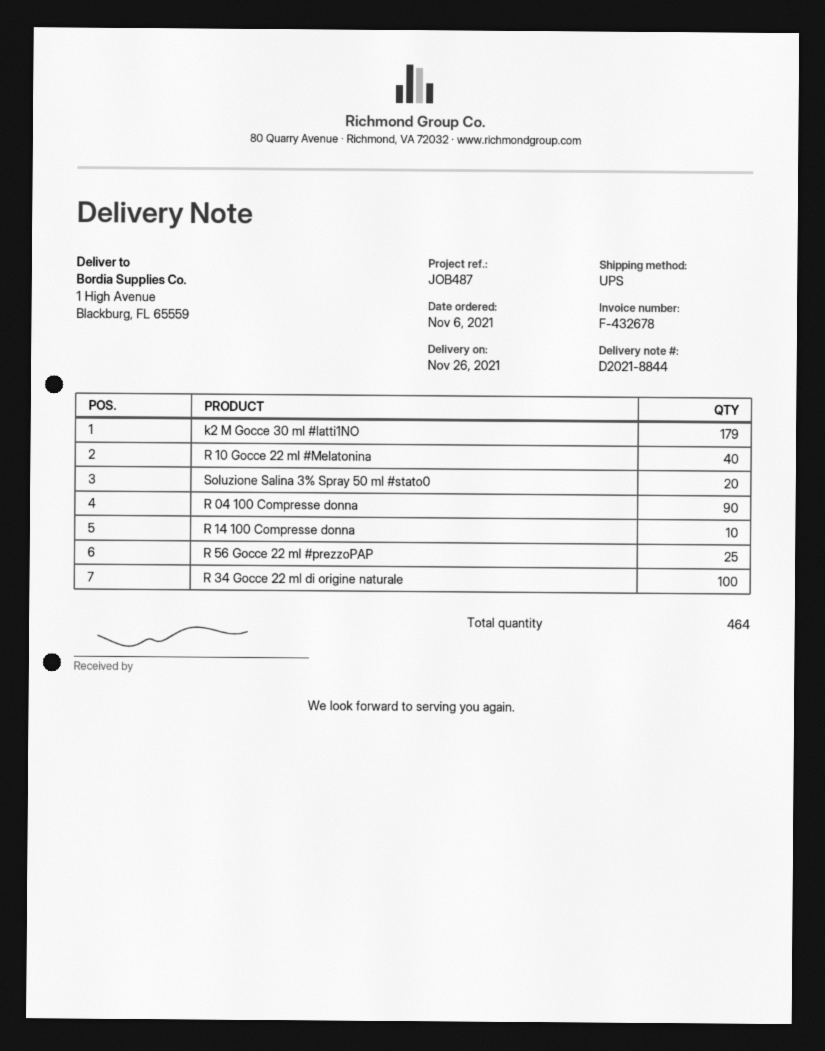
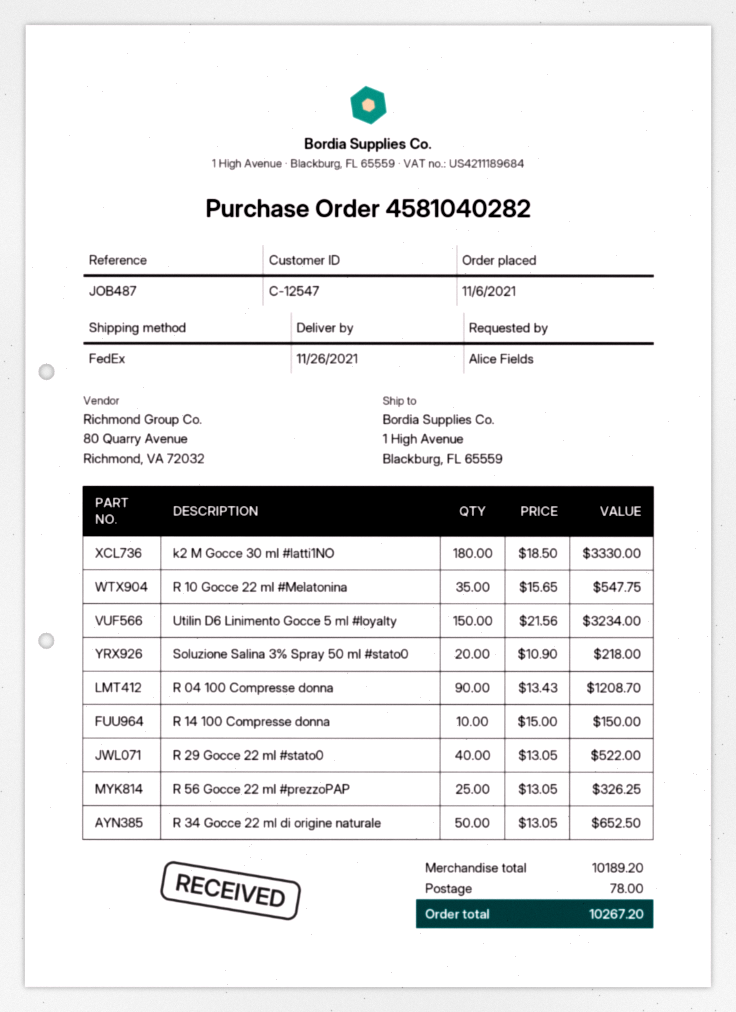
shipping method: UPS -> FedEx
k2 M Gocce 30 ml #latti1NO: 179 -> 180
R 10 Gocce 22 ml #Melatonina: 40 -> 35
R 34 Gocce 22 ml di origine naturale: 100 -> 50
Utilin D6 Linimento Gocce 5 ml #loyalty: none -> 150
R 29 Gocce 22 ml #stato0: none -> 40

